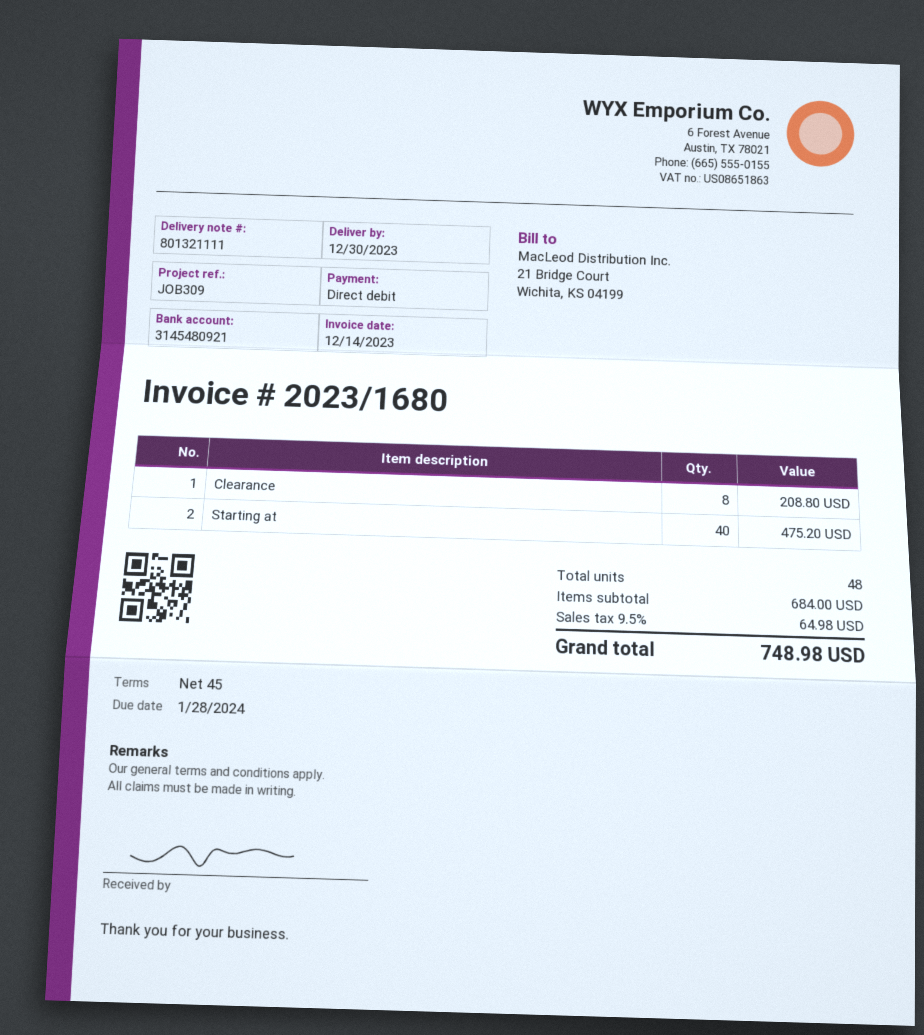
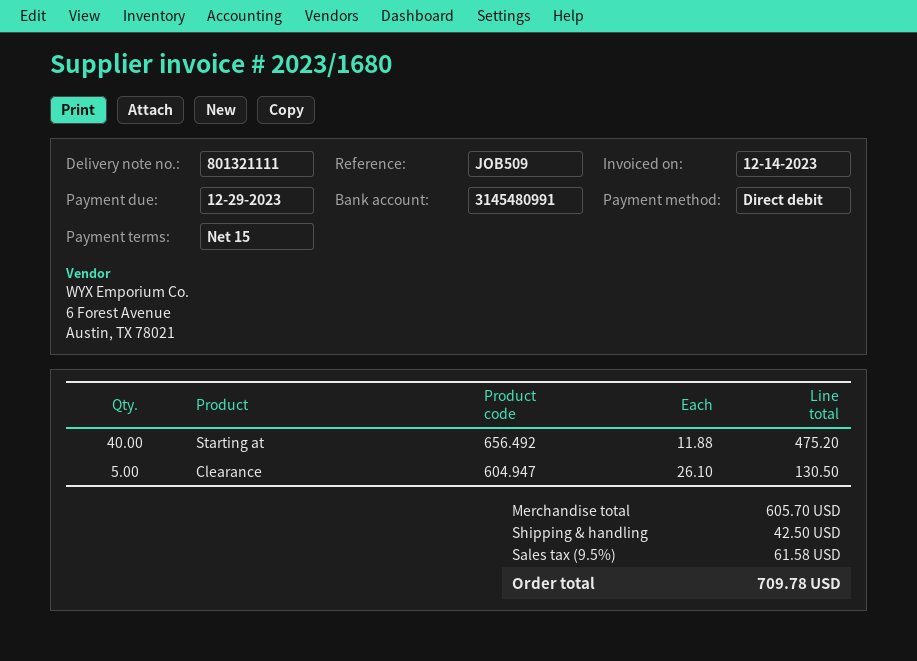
payment terms: 45 days -> 15 days
due date: 2024-01-28 -> 2023-12-29
reference: JOB309 -> JOB509
bank account: 3145480921 -> 3145480991
Clearance: 8 for 208.80 -> 5 for 130.50
subtotal: 684.00 -> 605.70
shipping: none -> 42.50
tax: 9.5% = 64.98 -> 9.5% = 61.58
total: 748.98 -> 709.78

